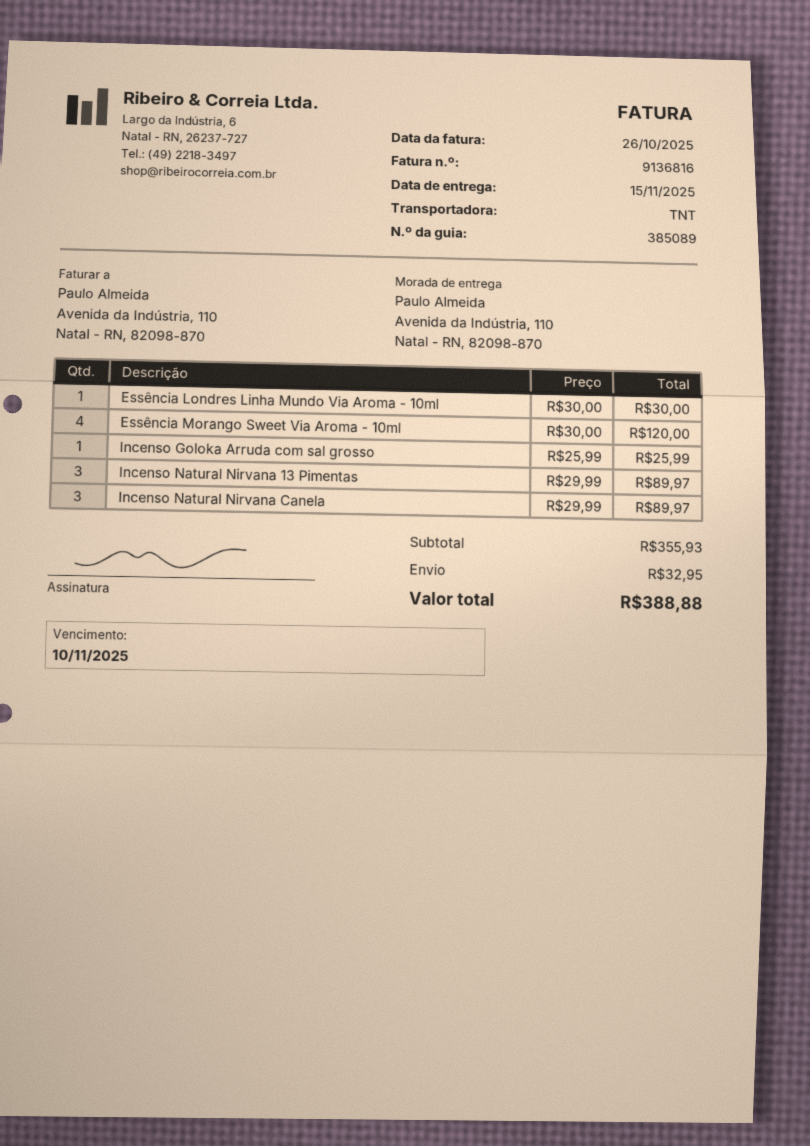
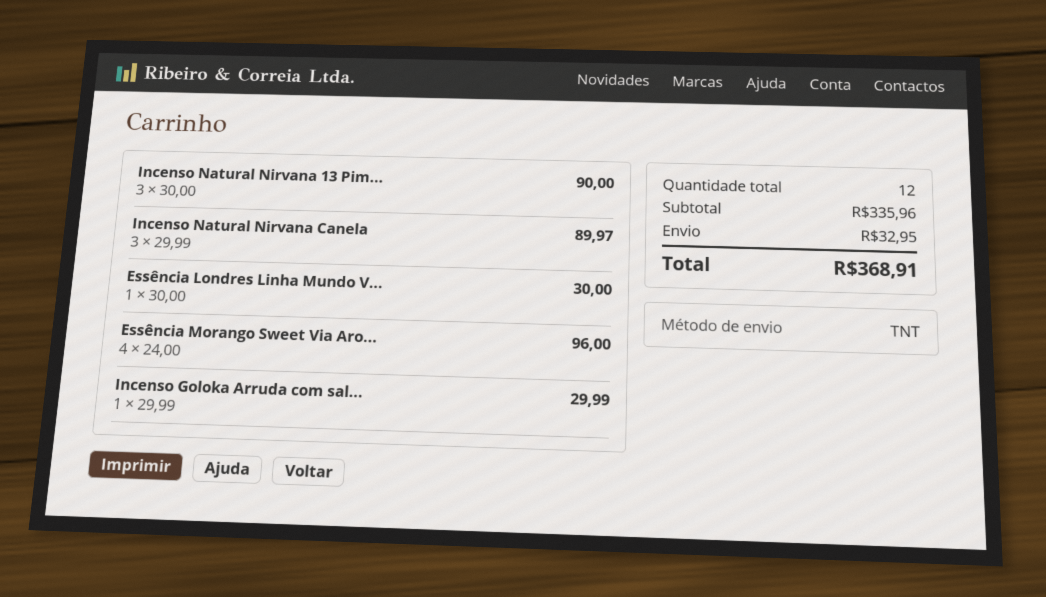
Essência Morango Sweet Via Aroma - 10ml: 4 x 30.00 = 120.00 -> 4 x 24.00 = 96.00
Incenso Goloka Arruda com sal grosso: 1 x 25.99 = 25.99 -> 1 x 29.99 = 29.99
Incenso Natural Nirvana 13 Pimentas: 3 x 29.99 = 89.97 -> 3 x 30.00 = 90.00
subtotal: 355.93 -> 335.96
total: 388.88 -> 368.91

